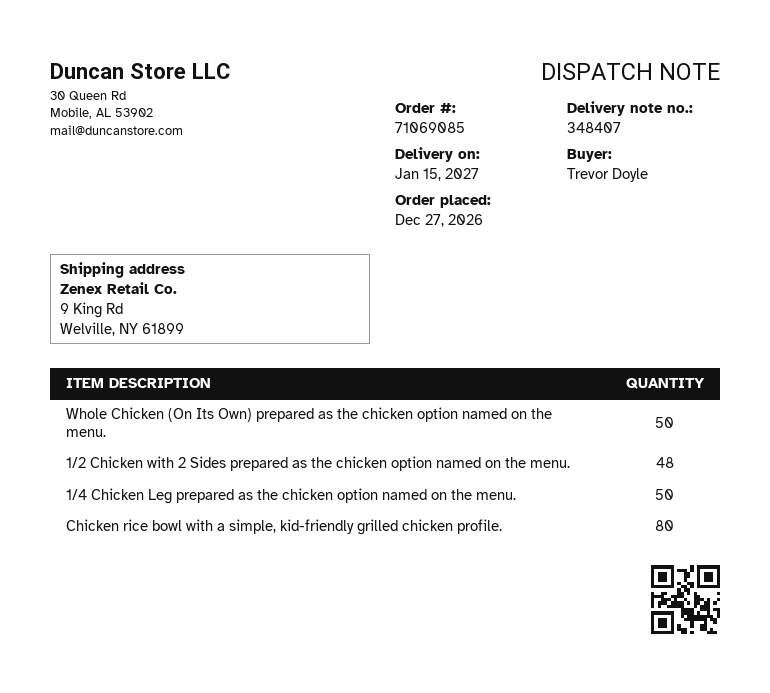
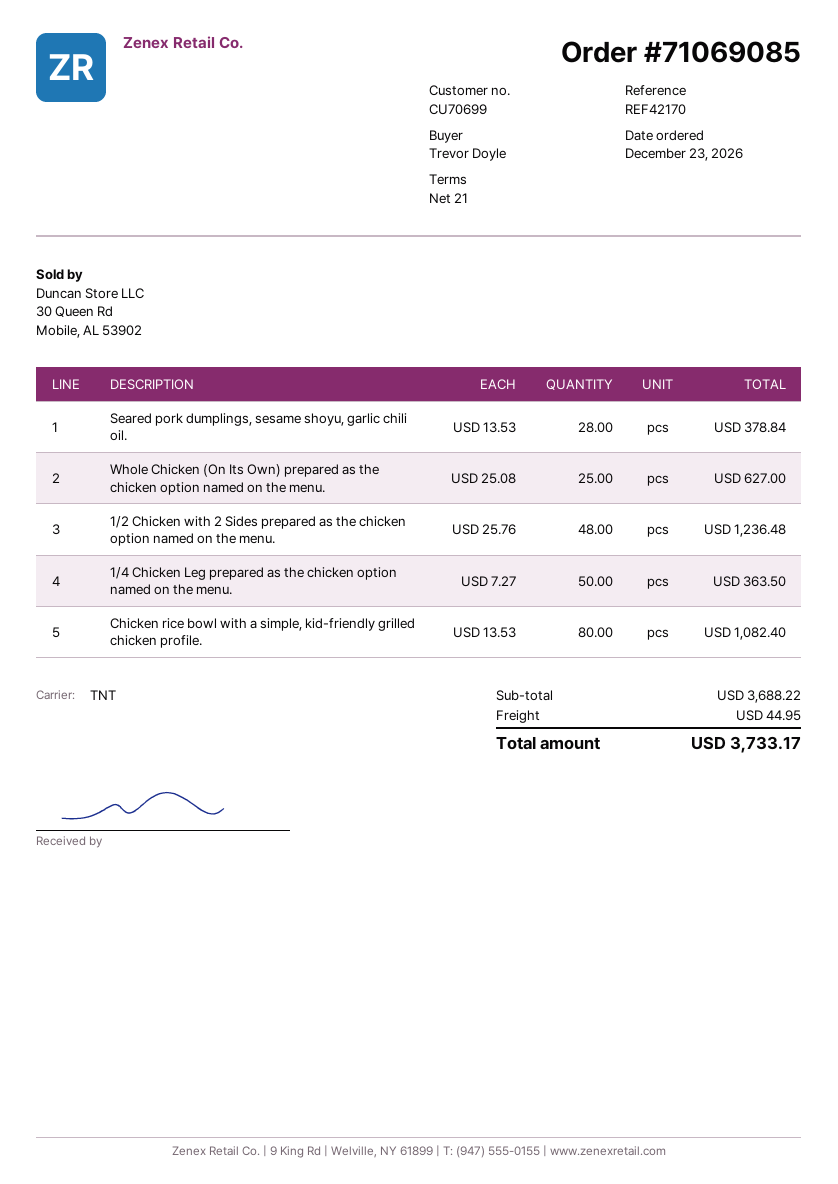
order date: 2026-12-27 -> 2026-12-23
Whole Chicken (On Its Own) prepared as the chicken option named on the menu.: 50 -> 25
Seared pork dumplings, sesame shoyu, garlic chili oil.: none -> 28

